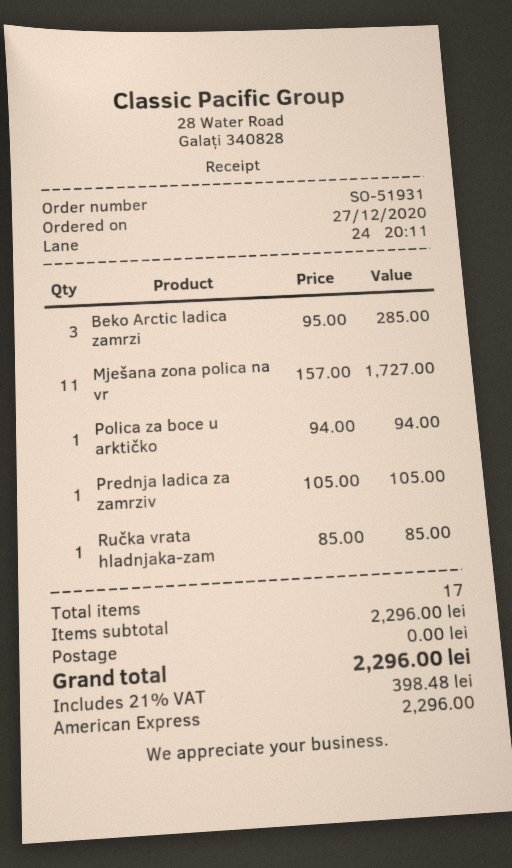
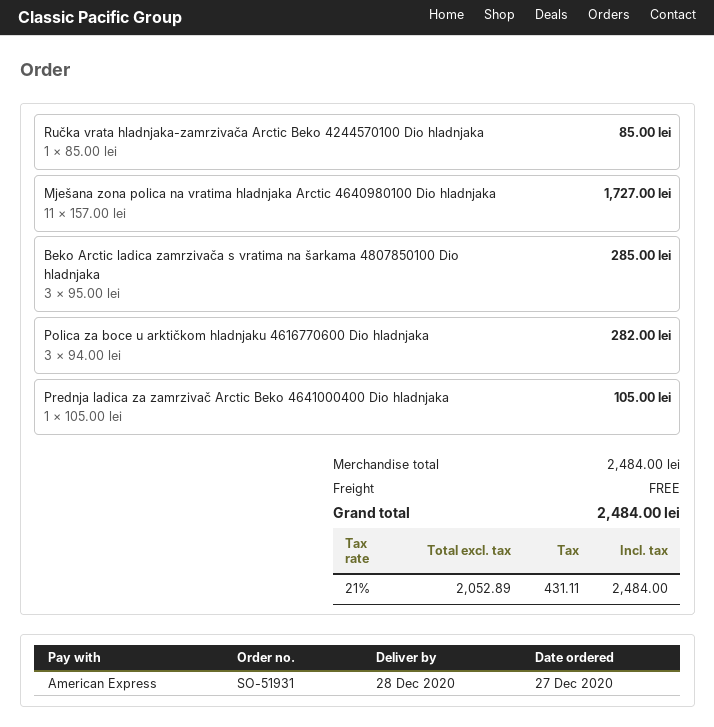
Polica za boce u arktičko: 1 x 94.00 = 94.00 -> 3 x 94.00 = 282.00
subtotal: 2296.00 -> 2484.00
tax: 21% = 398.48 -> 21% = 431.11
total: 2296.00 -> 2484.00

